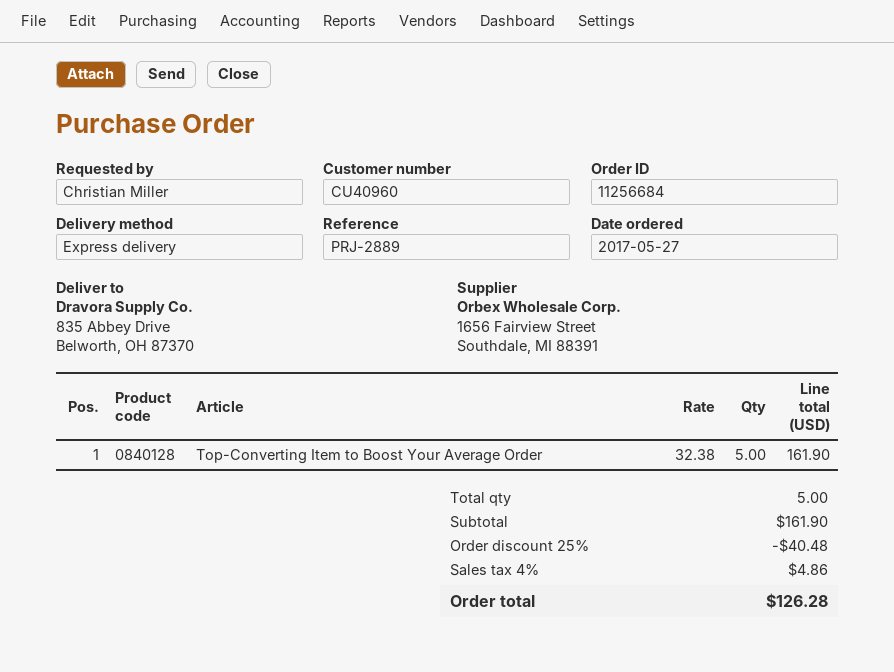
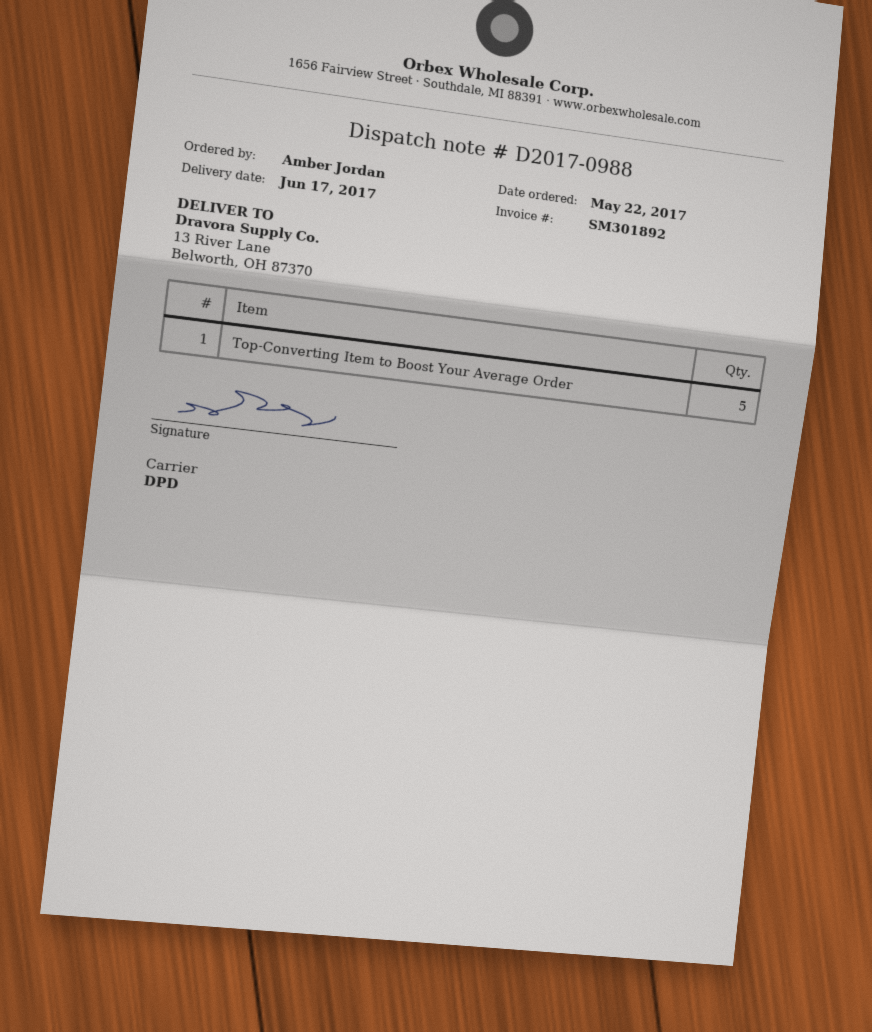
order date: 2017-05-27 -> 2017-05-22
ordered by: Christian Miller -> Amber Jordan
shipping method: express -> DPD
ship to: 835 Abbey Drive, Belworth, OH 87370 -> 13 River Lane, Belworth, OH 87370

